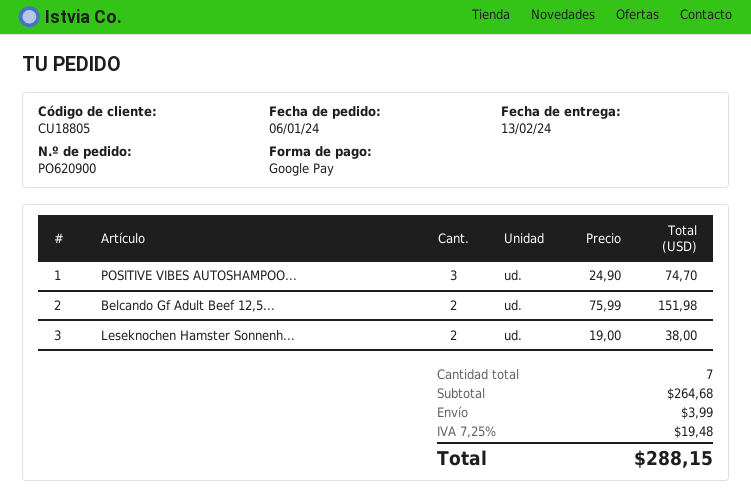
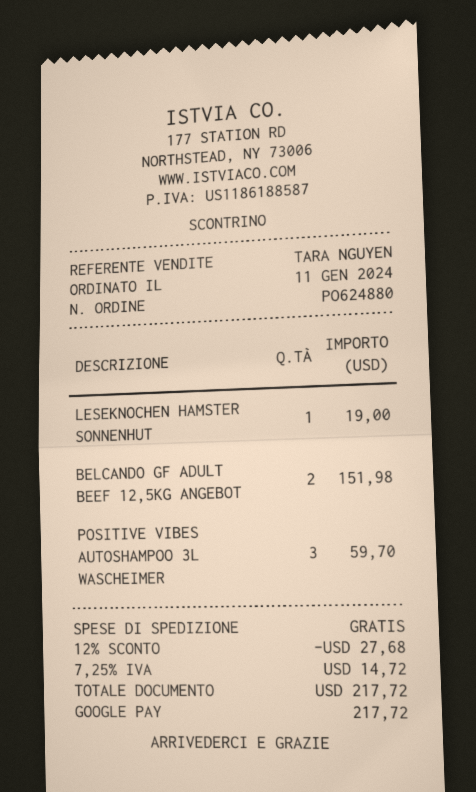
order number: PO620900 -> PO624880
order date: 2024-01-06 -> 2024-01-11
POSITIVE VIBES AUTOSHAMPOO...: 3 for 74.70 -> 3 for 59.70
Leseknochen Hamster Sonnenh...: 2 for 38.00 -> 1 for 19.00
discount: none -> 12% = 27.68
shipping: 3.99 -> 0.00
tax: 7.25% = 19.48 -> 7.25% = 14.72
total: 288.15 -> 217.72

